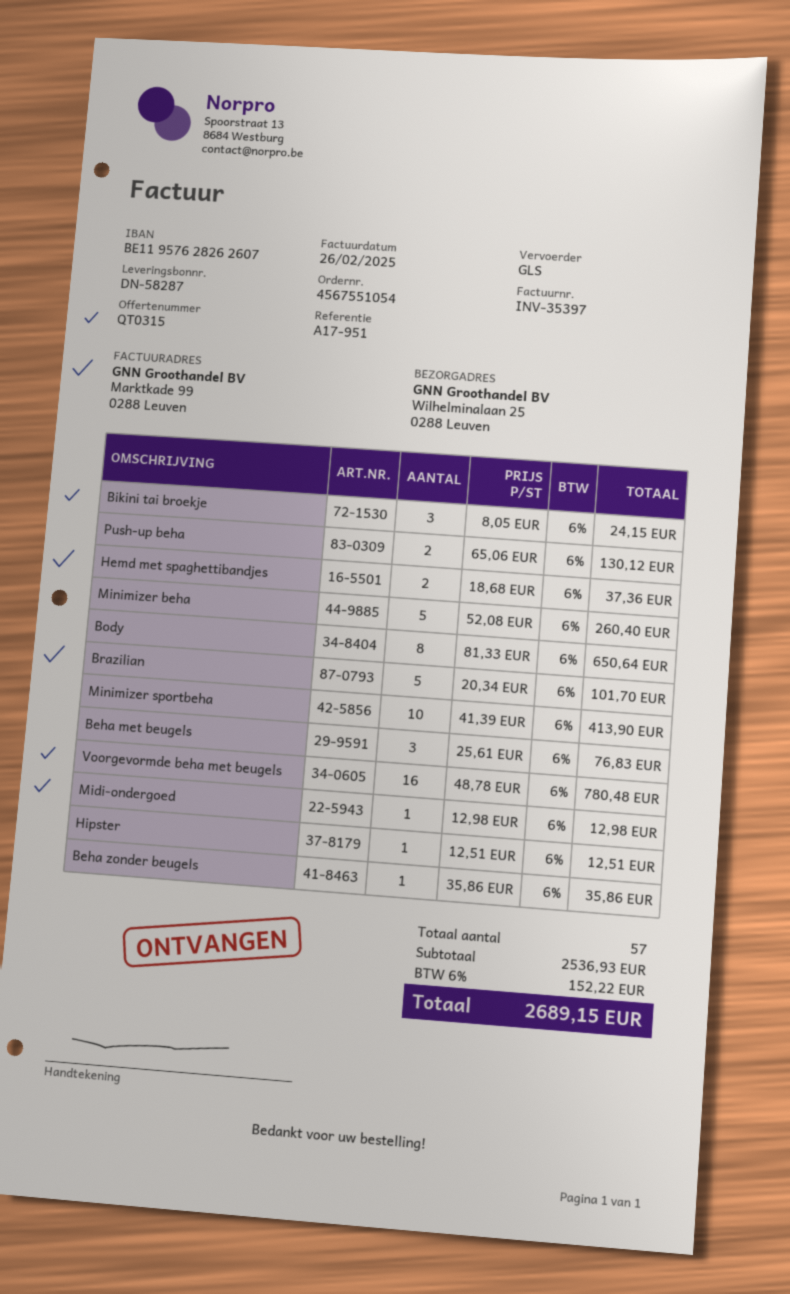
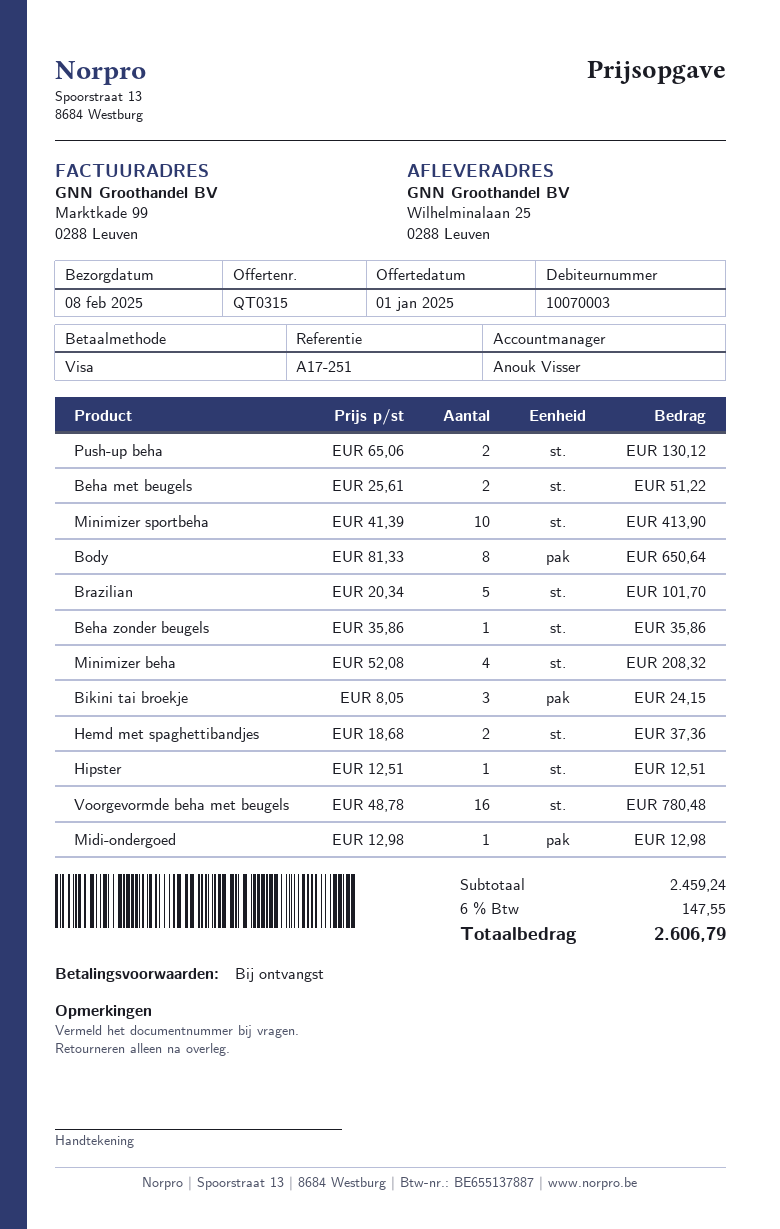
reference: A17-951 -> A17-251
Minimizer beha: 5 x 52.08 = 260.40 -> 4 x 52.08 = 208.32
Beha met beugels: 3 x 25.61 = 76.83 -> 2 x 25.61 = 51.22
subtotal: 2536.93 -> 2459.24
tax: 6% = 152.22 -> 6% = 147.55
total: 2689.15 -> 2606.79

